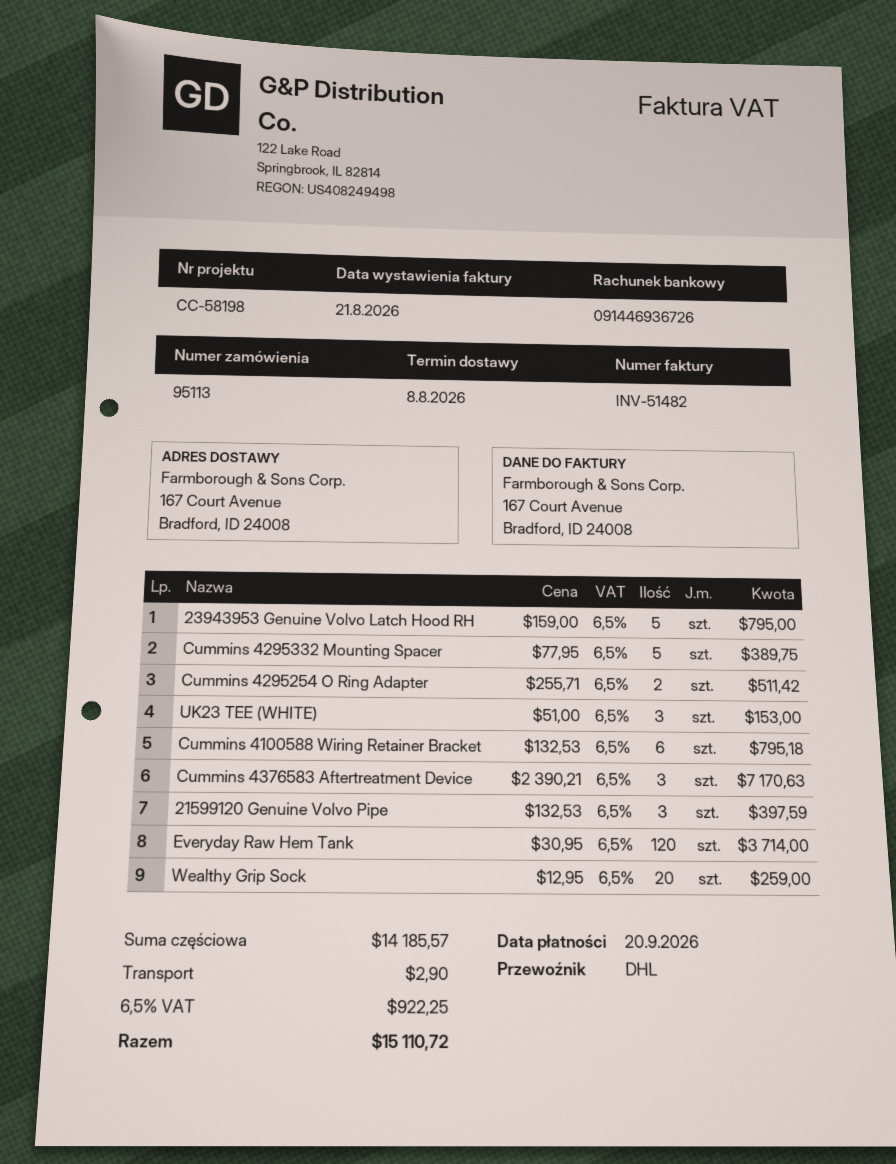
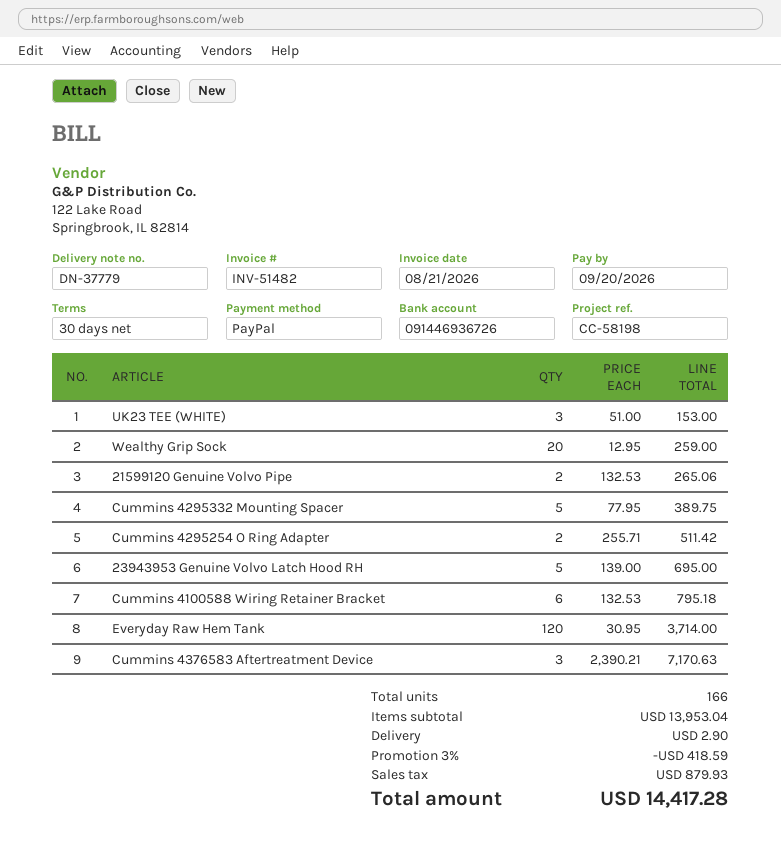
23943953 Genuine Volvo Latch Hood RH: 5 x 159.00 = 795.00 -> 5 x 139.00 = 695.00
21599120 Genuine Volvo Pipe: 3 x 132.53 = 397.59 -> 2 x 132.53 = 265.06
subtotal: 14185.57 -> 13953.04
discount: none -> 3% = 418.59
tax: 922.25 -> 879.93
total: 15110.72 -> 14417.28

